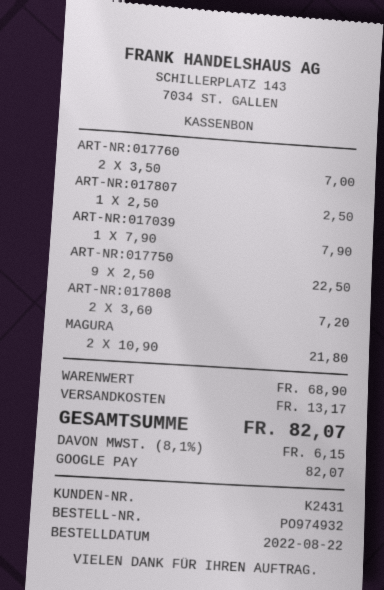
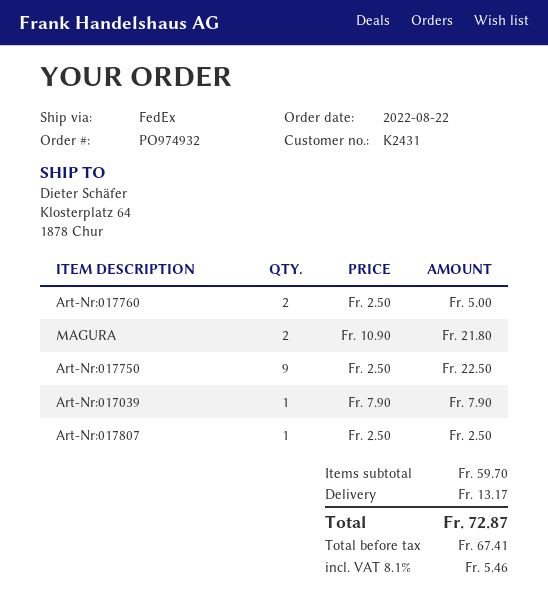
ART-NR:017760: 2 x 3.50 = 7.00 -> 2 x 2.50 = 5.00
ART-NR:017808: 2 x 3.60 = 7.20 -> none
subtotal: 68.90 -> 59.70
tax: 8.1% = 6.15 -> 8.1% = 5.46
total: 82.07 -> 72.87

